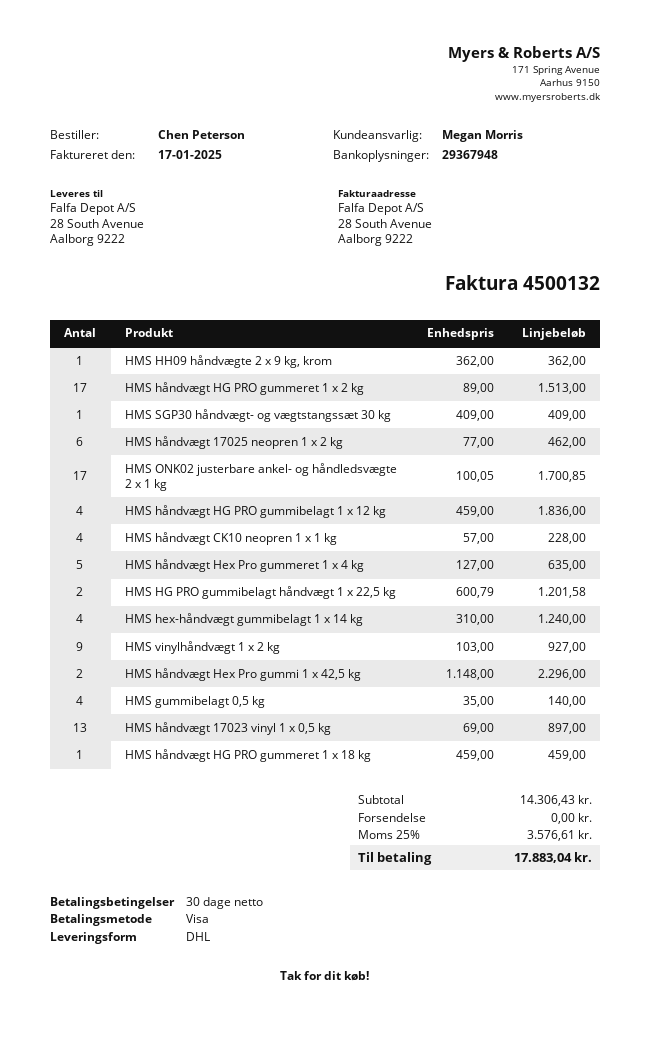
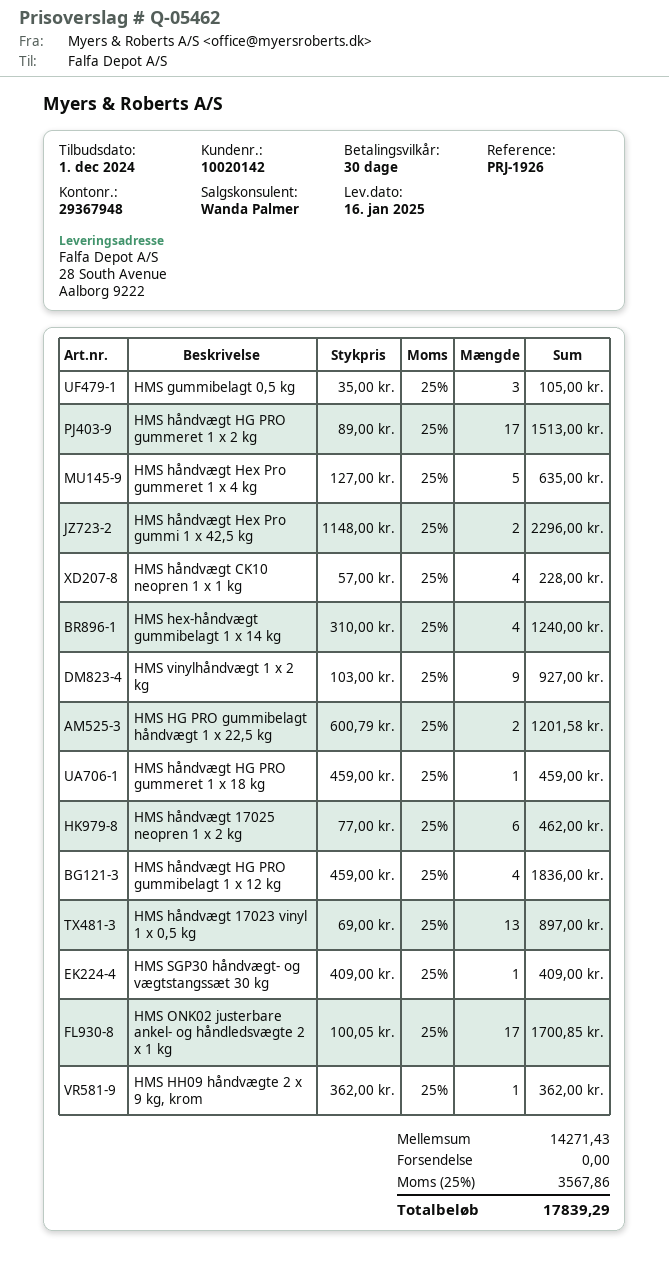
sales rep: Megan Morris -> Wanda Palmer
HMS gummibelagt 0,5 kg: 4 x 35.00 = 140.00 -> 3 x 35.00 = 105.00
subtotal: 14306.43 -> 14271.43
tax: 25% = 3576.61 -> 25% = 3567.86
total: 17883.04 -> 17839.29

